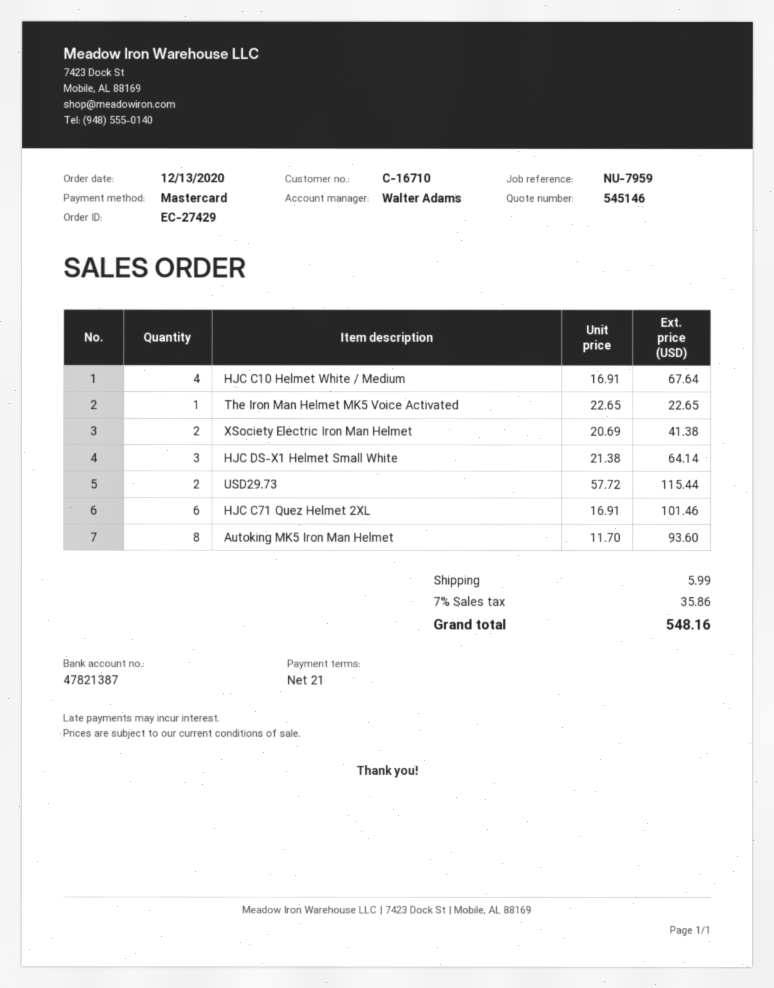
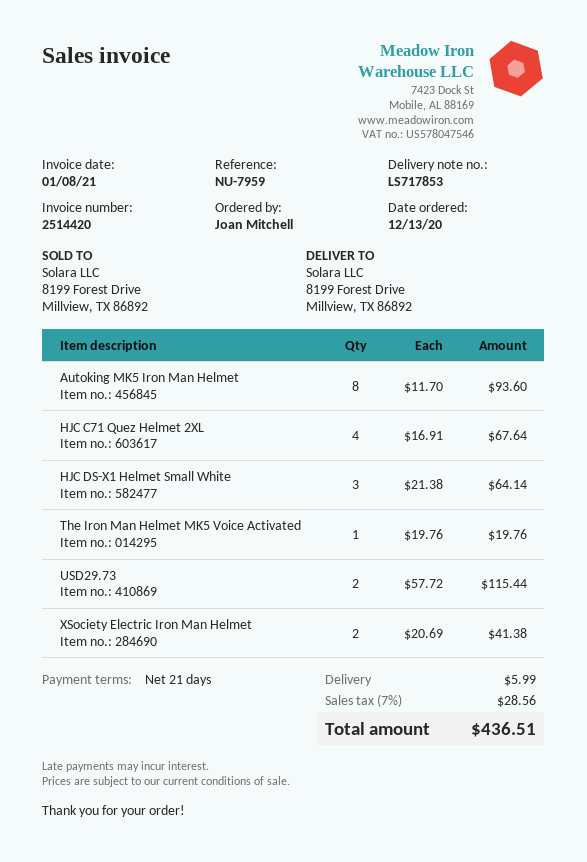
HJC C10 Helmet White / Medium: 4 x 16.91 = 67.64 -> none
The Iron Man Helmet MK5 Voice Activated: 1 x 22.65 = 22.65 -> 1 x 19.76 = 19.76
HJC C71 Quez Helmet 2XL: 6 x 16.91 = 101.46 -> 4 x 16.91 = 67.64
tax: 7% = 35.86 -> 7% = 28.56
total: 548.16 -> 436.51

